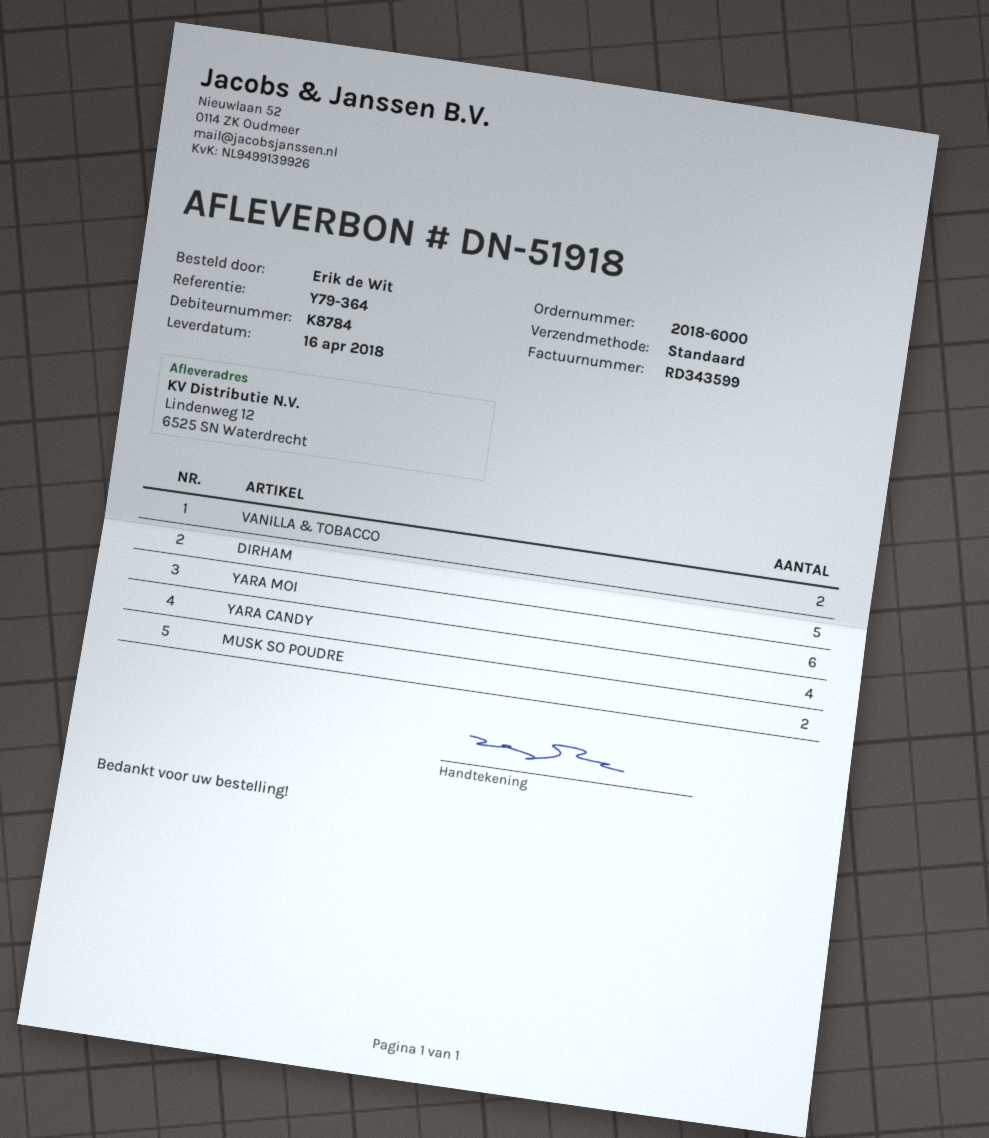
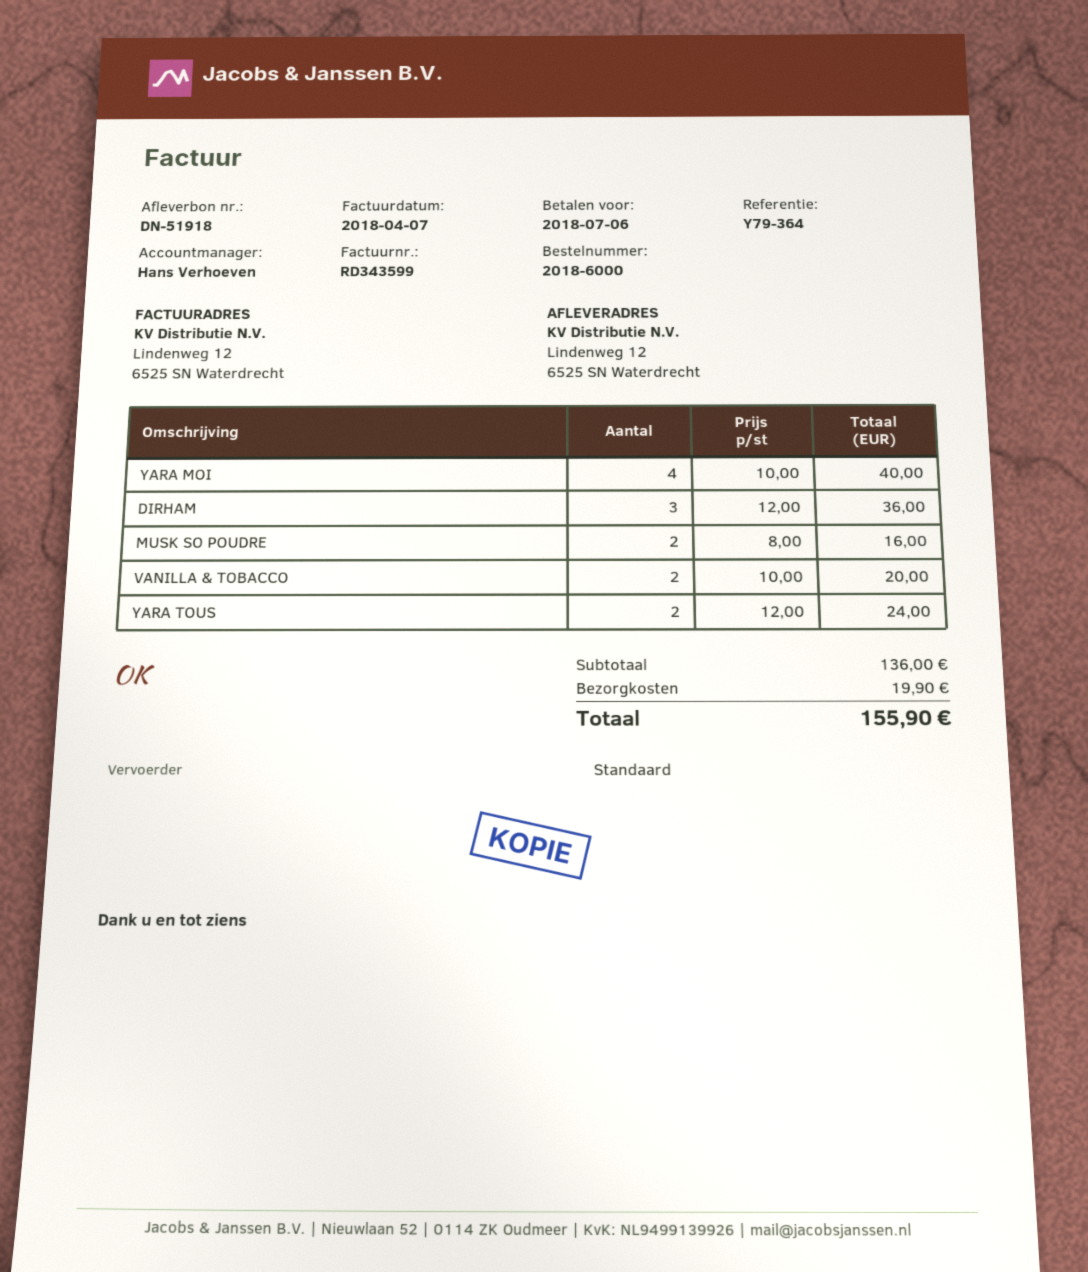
DIRHAM: 5 -> 3
YARA MOI: 6 -> 4
YARA CANDY: 4 -> none
YARA TOUS: none -> 2

